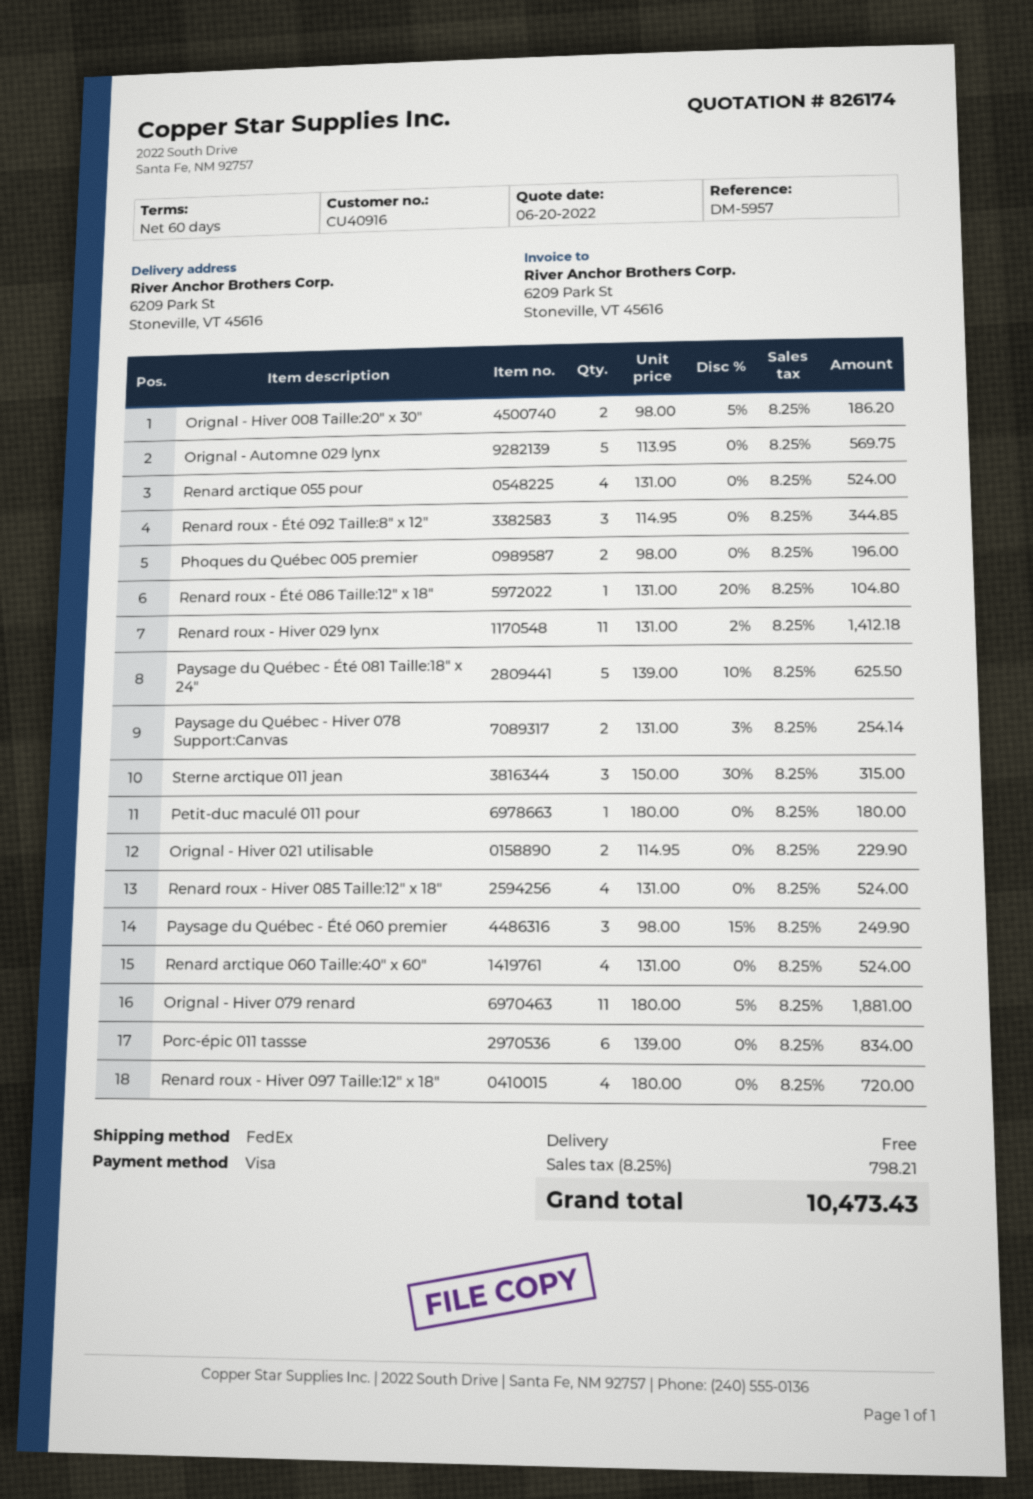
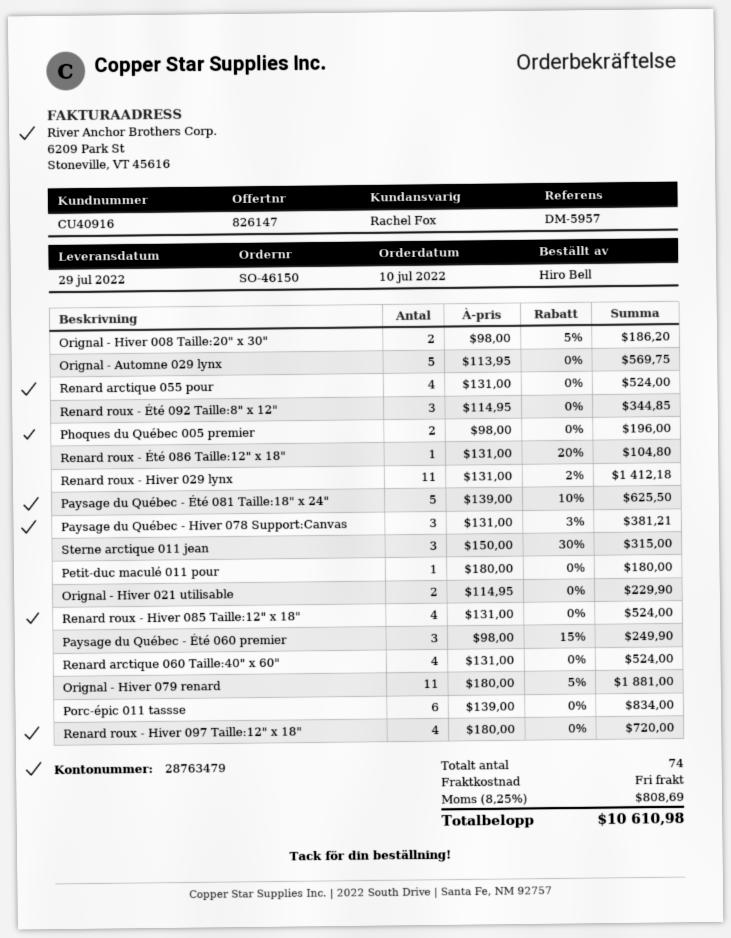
quote number: 826174 -> 826147
Paysage du Québec - Hiver 078 Support:Canvas: 2 x 131.00 - 3% = 254.14 -> 3 x 131.00 - 3% = 381.21
tax: 8.25% = 798.21 -> 8.25% = 808.69
total: 10473.43 -> 10610.98

